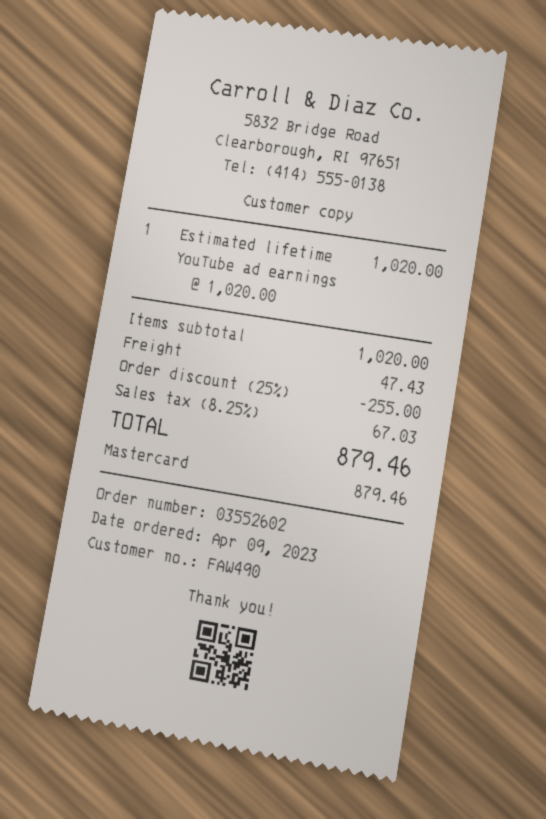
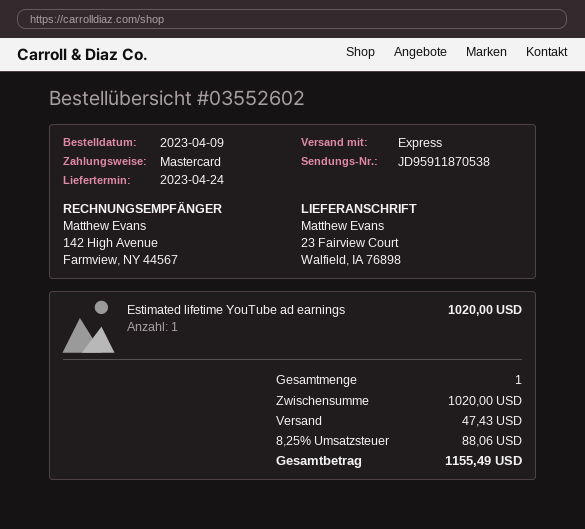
discount: 25% = 255.00 -> none
tax: 8.25% = 67.03 -> 8.25% = 88.06
total: 879.46 -> 1155.49

